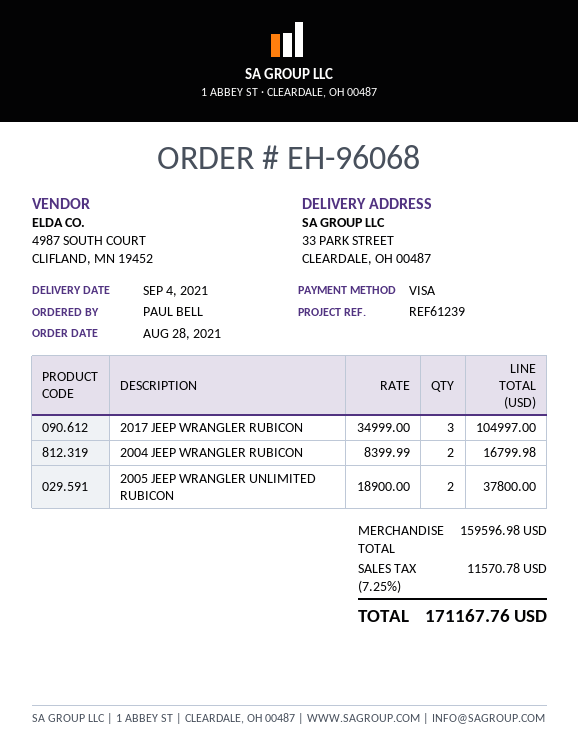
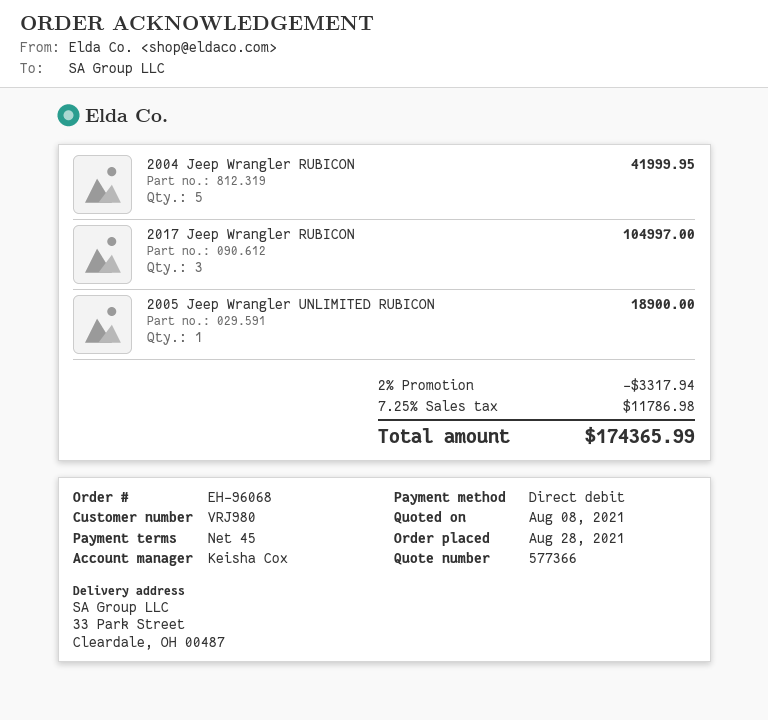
payment method: Visa -> direct debit
2004 JEEP WRANGLER RUBICON: 2 for 16799.98 -> 5 for 41999.95
2005 JEEP WRANGLER UNLIMITED RUBICON: 2 for 37800.00 -> 1 for 18900.00
discount: none -> 2% = 3317.94
tax: 7.25% = 11570.78 -> 7.25% = 11786.98
total: 171167.76 -> 174365.99

